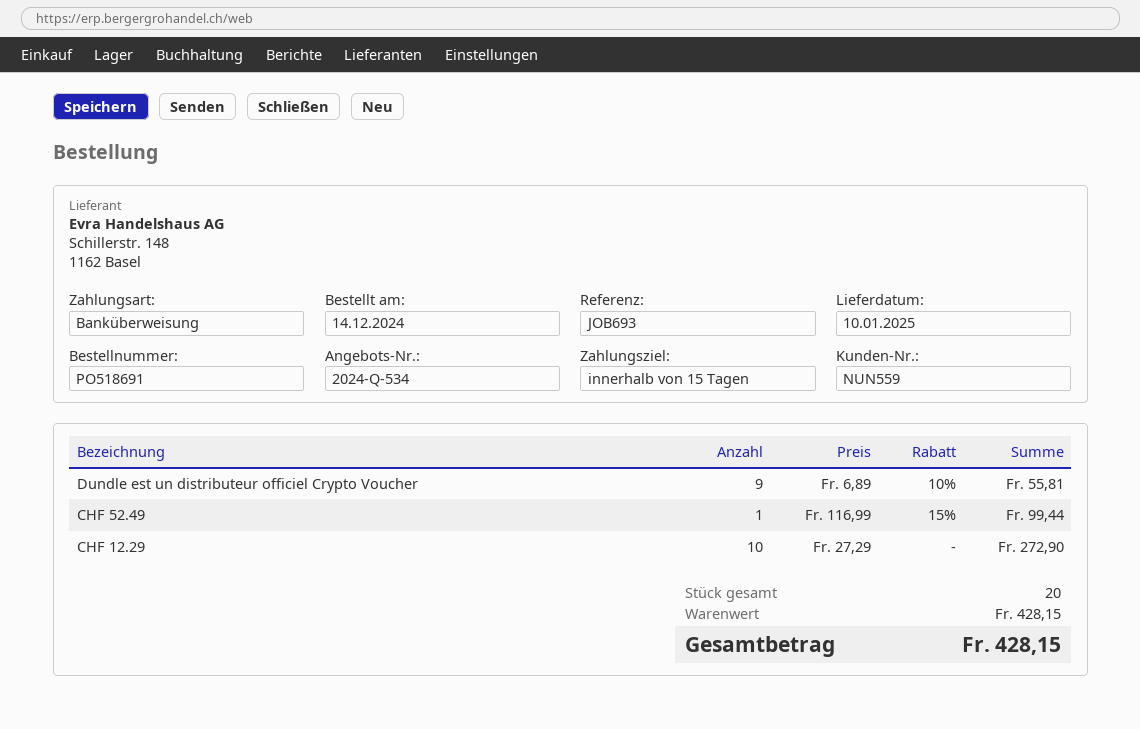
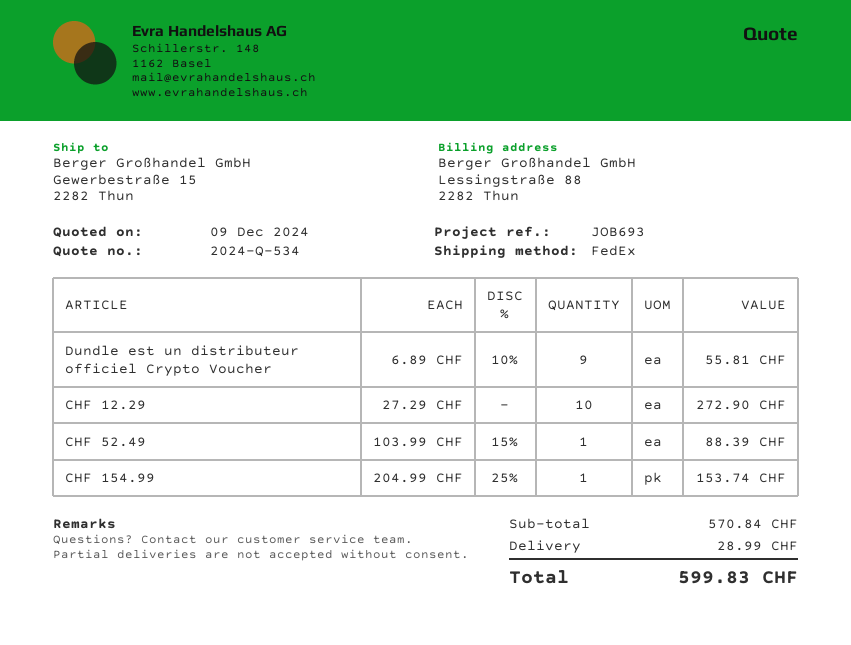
CHF 52.49: 1 x 116.99 - 15% = 99.44 -> 1 x 103.99 - 15% = 88.39
CHF 154.99: none -> 1 x 204.99 - 25% = 153.74
subtotal: 428.15 -> 570.84
shipping: none -> 28.99
total: 428.15 -> 599.83

